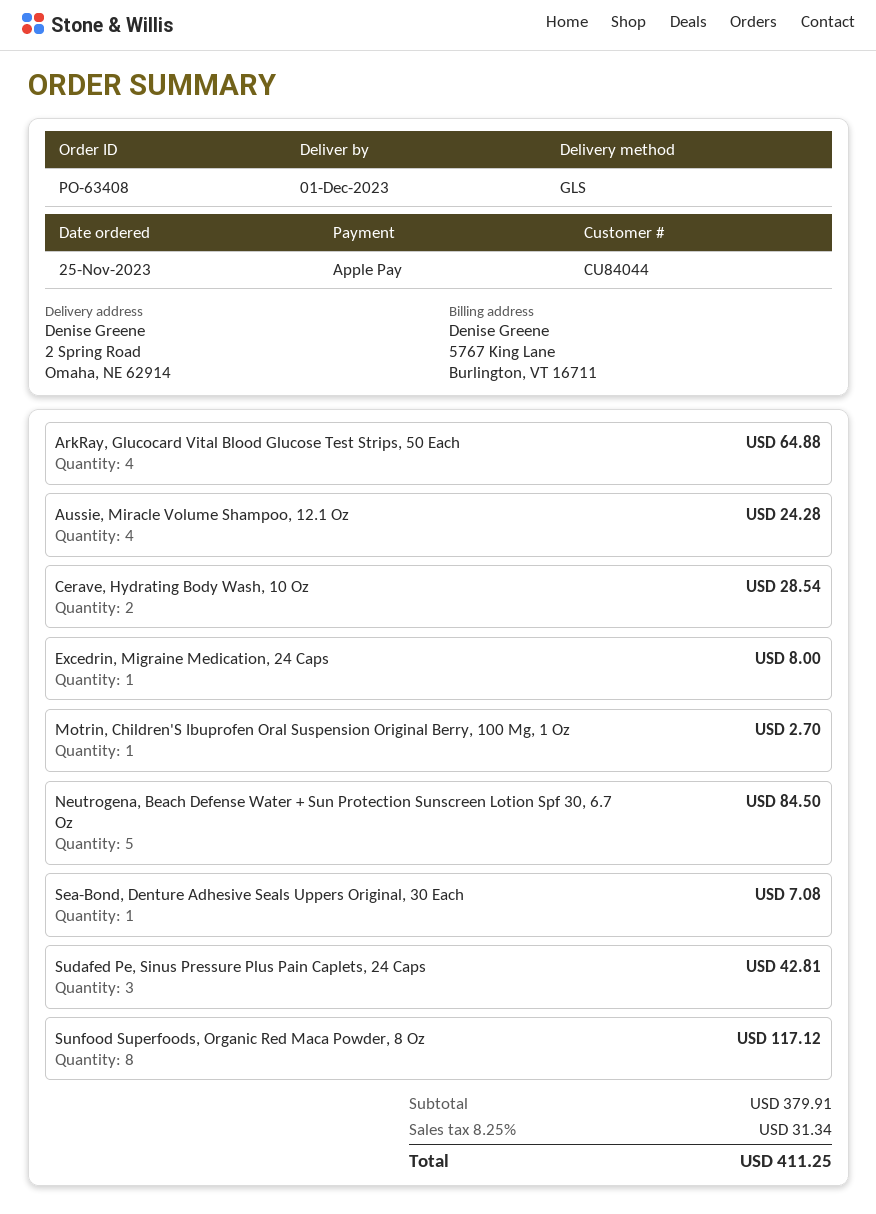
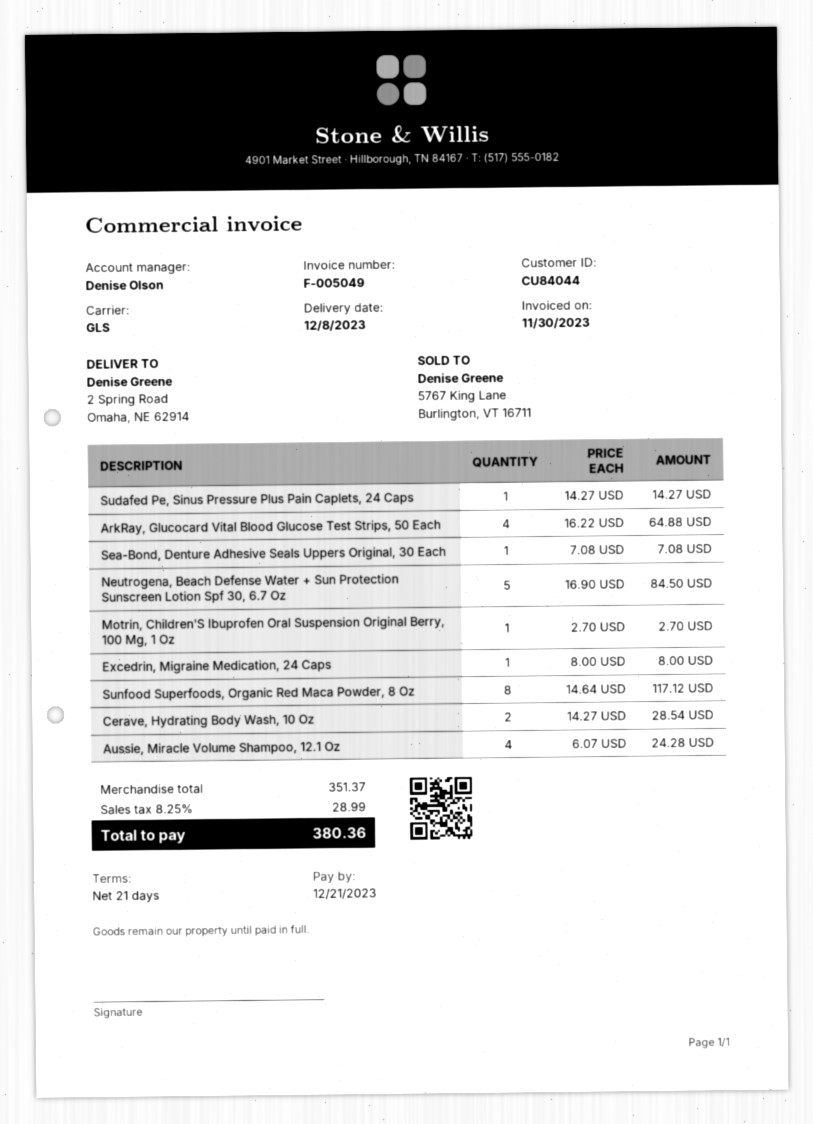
delivery date: 2023-12-01 -> 2023-12-08
Sudafed Pe, Sinus Pressure Plus Pain Caplets, 24 Caps: 3 for 42.81 -> 1 for 14.27
subtotal: 379.91 -> 351.37
tax: 8.25% = 31.34 -> 8.25% = 28.99
total: 411.25 -> 380.36

